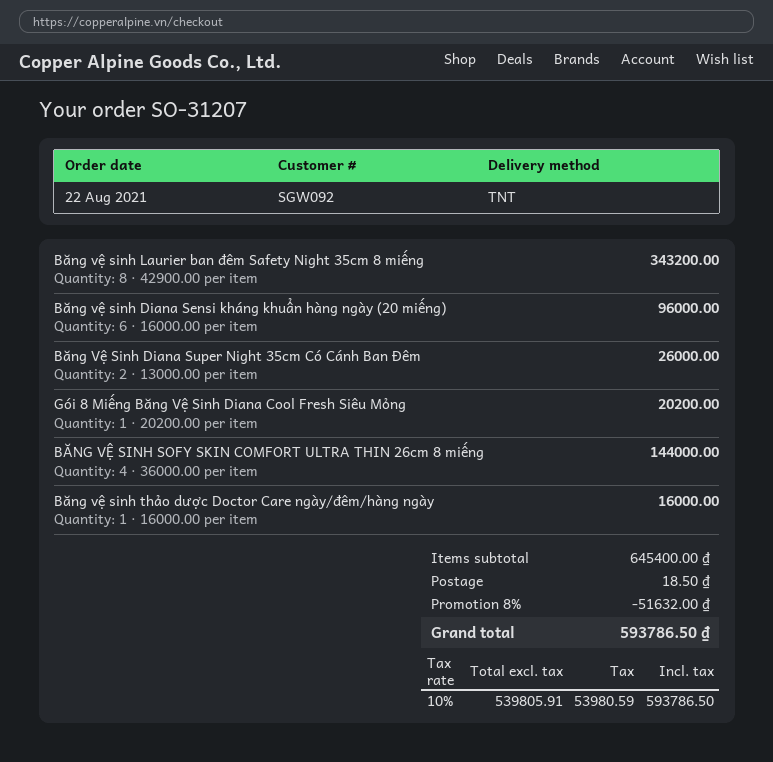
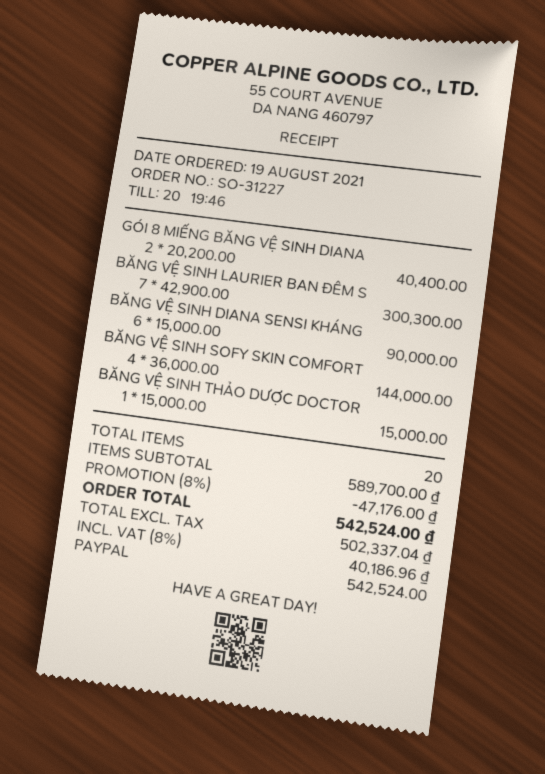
order number: SO-31207 -> SO-31227
order date: 2021-08-22 -> 2021-08-19
Băng vệ sinh Laurier ban đêm Safety Night 35cm 8 miếng: 8 x 42900.00 = 343200.00 -> 7 x 42900.00 = 300300.00
Băng vệ sinh Diana Sensi kháng khuẩn hàng ngày (20 miếng): 6 x 16000.00 = 96000.00 -> 6 x 15000.00 = 90000.00
Băng Vệ Sinh Diana Super Night 35cm Có Cánh Ban Đêm: 2 x 13000.00 = 26000.00 -> none
Gói 8 Miếng Băng Vệ Sinh Diana Cool Fresh Siêu Mỏng: 1 x 20200.00 = 20200.00 -> 2 x 20200.00 = 40400.00
Băng vệ sinh thảo dược Doctor Care ngày/đêm/hàng ngày: 1 x 16000.00 = 16000.00 -> 1 x 15000.00 = 15000.00
subtotal: 645400.00 -> 589700.00
discount: 8% = 51632.00 -> 8% = 47176.00
shipping: 18.50 -> none
net: 539805.91 -> 502337.04
tax: 10% = 53980.59 -> 8% = 40186.96
total: 593786.50 -> 542524.00

